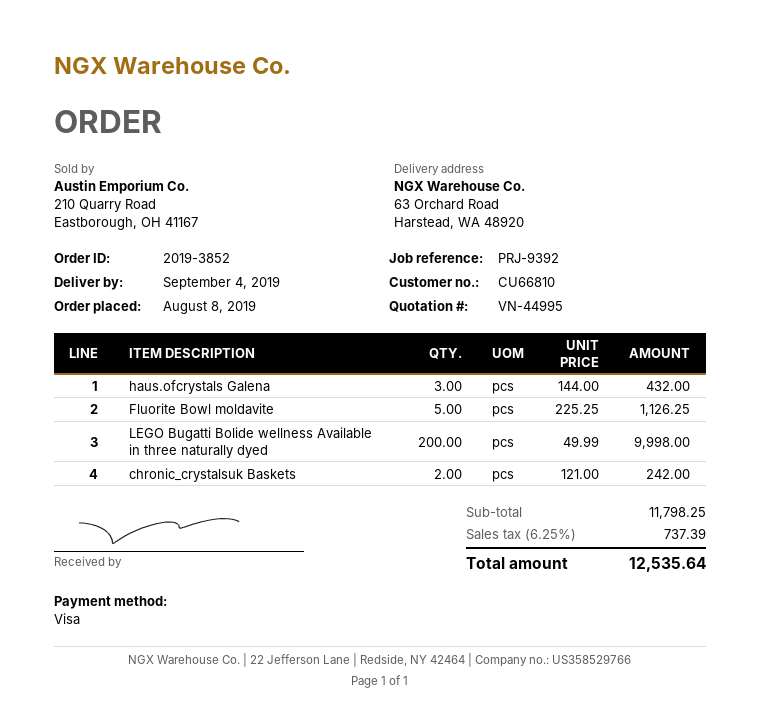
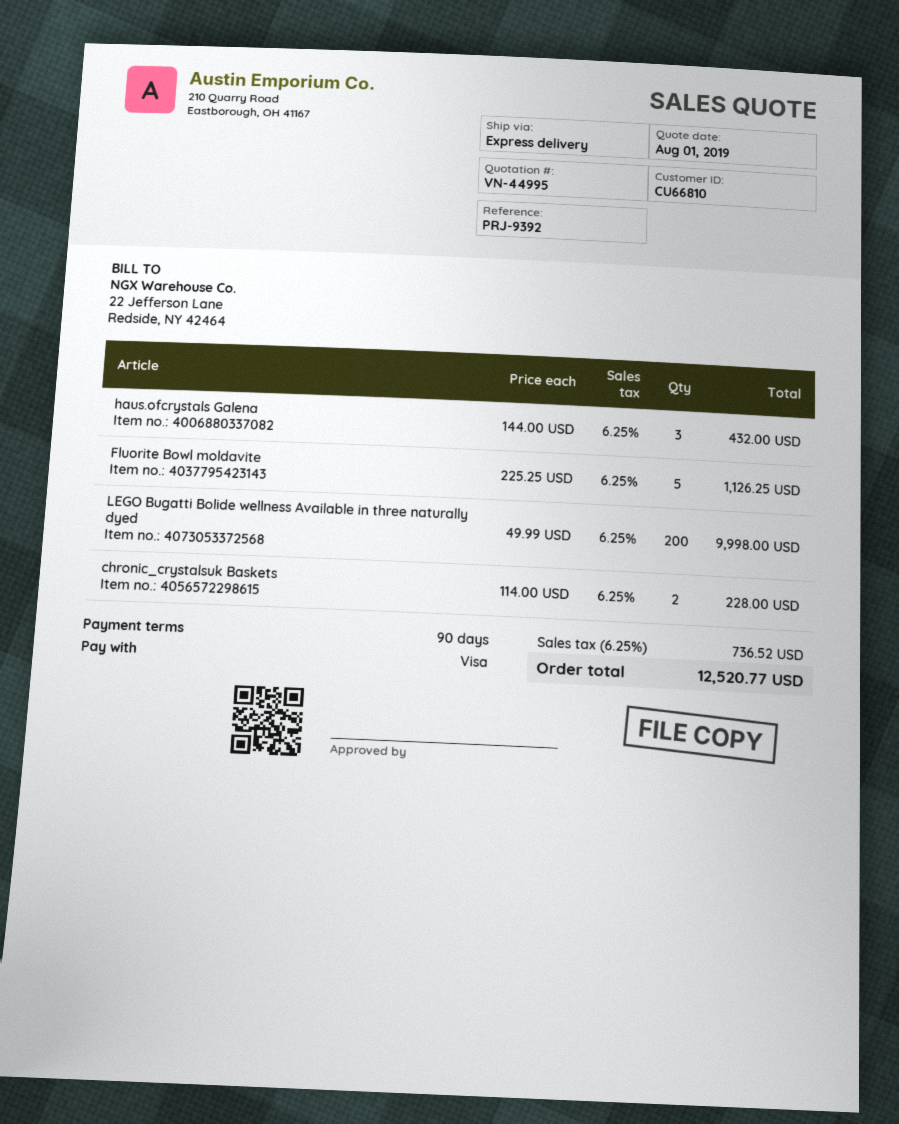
chronic_crystalsuk Baskets: 2 x 121.00 = 242.00 -> 2 x 114.00 = 228.00
tax: 6.25% = 737.39 -> 6.25% = 736.52
total: 12535.64 -> 12520.77

